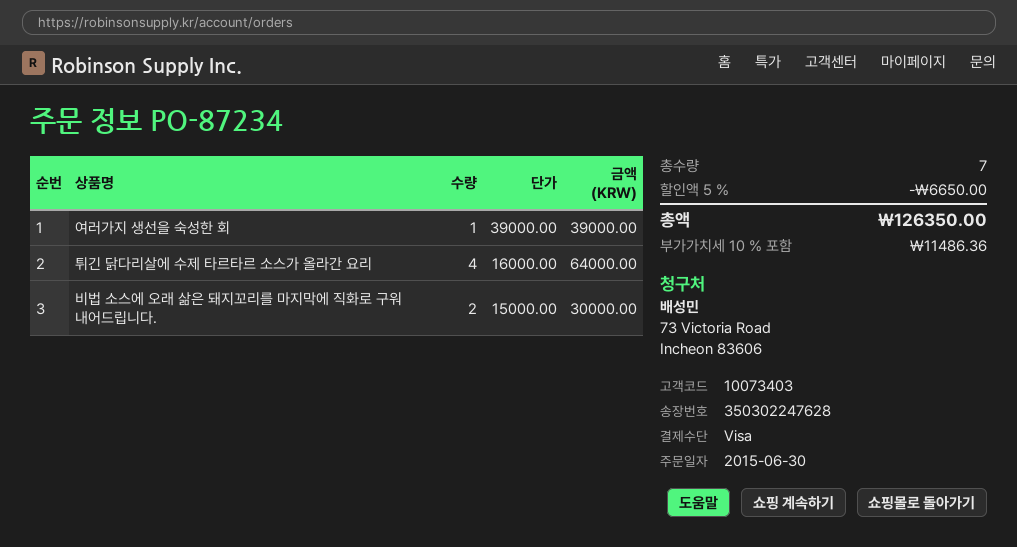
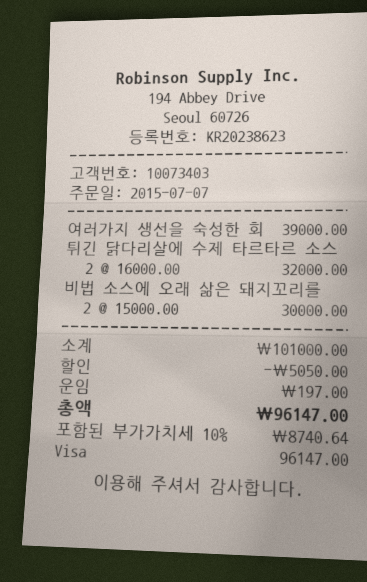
order date: 2015-06-30 -> 2015-07-07
튀긴 닭다리살에 수제 타르타르 소스가 올라간 요리: 4 x 16000.00 = 64000.00 -> 2 x 16000.00 = 32000.00
discount: 6650.00 -> 5050.00
shipping: none -> 197.00
tax: 10% = 11486.36 -> 10% = 8740.64
total: 126350.00 -> 96147.00

